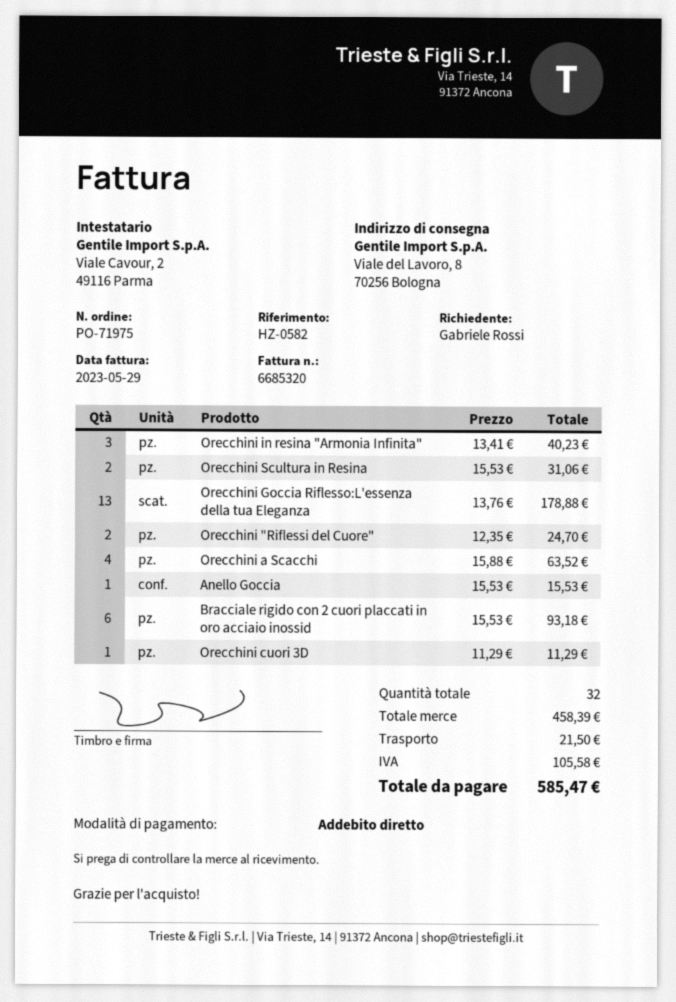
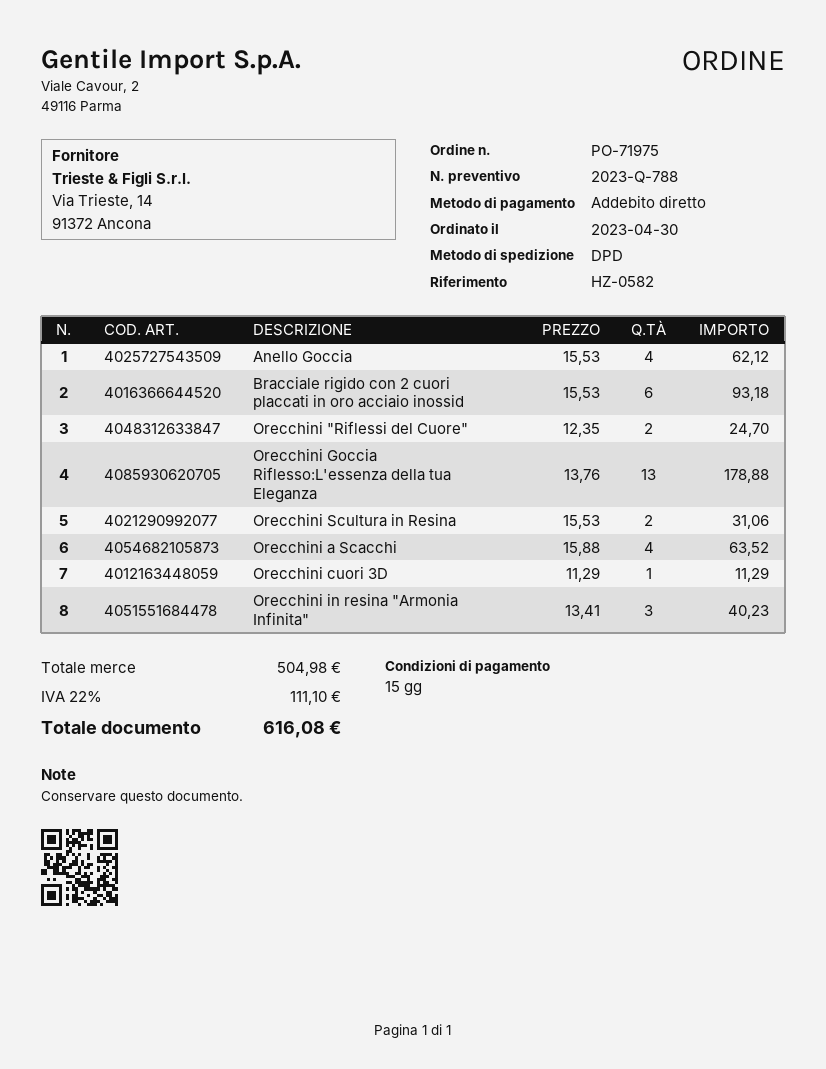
Anello Goccia: 1 x 15.53 = 15.53 -> 4 x 15.53 = 62.12
subtotal: 458.39 -> 504.98
shipping: 21.50 -> none
tax: 105.58 -> 111.10
total: 585.47 -> 616.08

